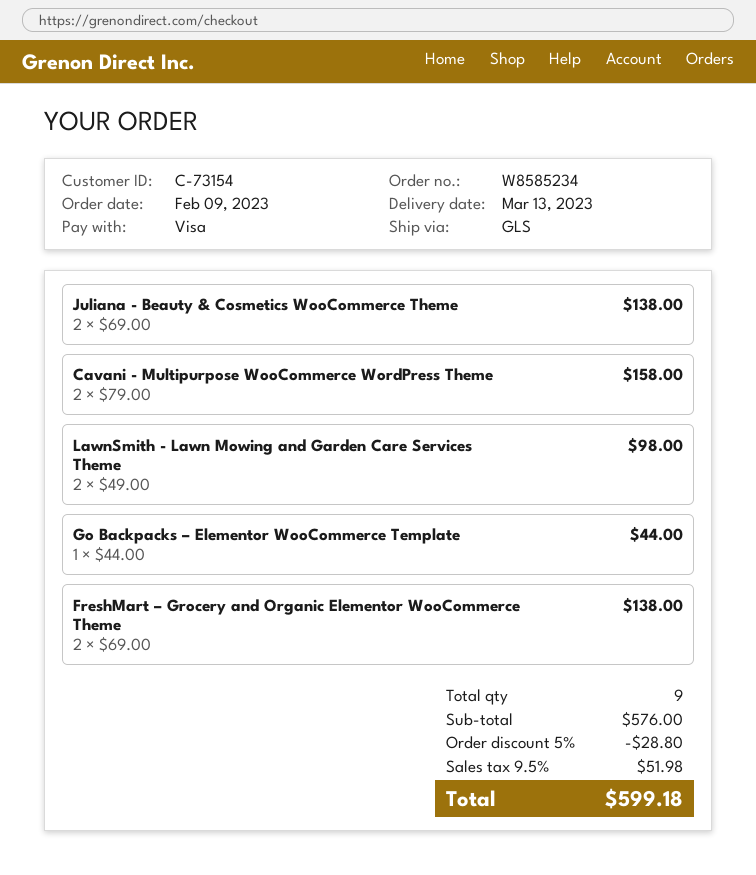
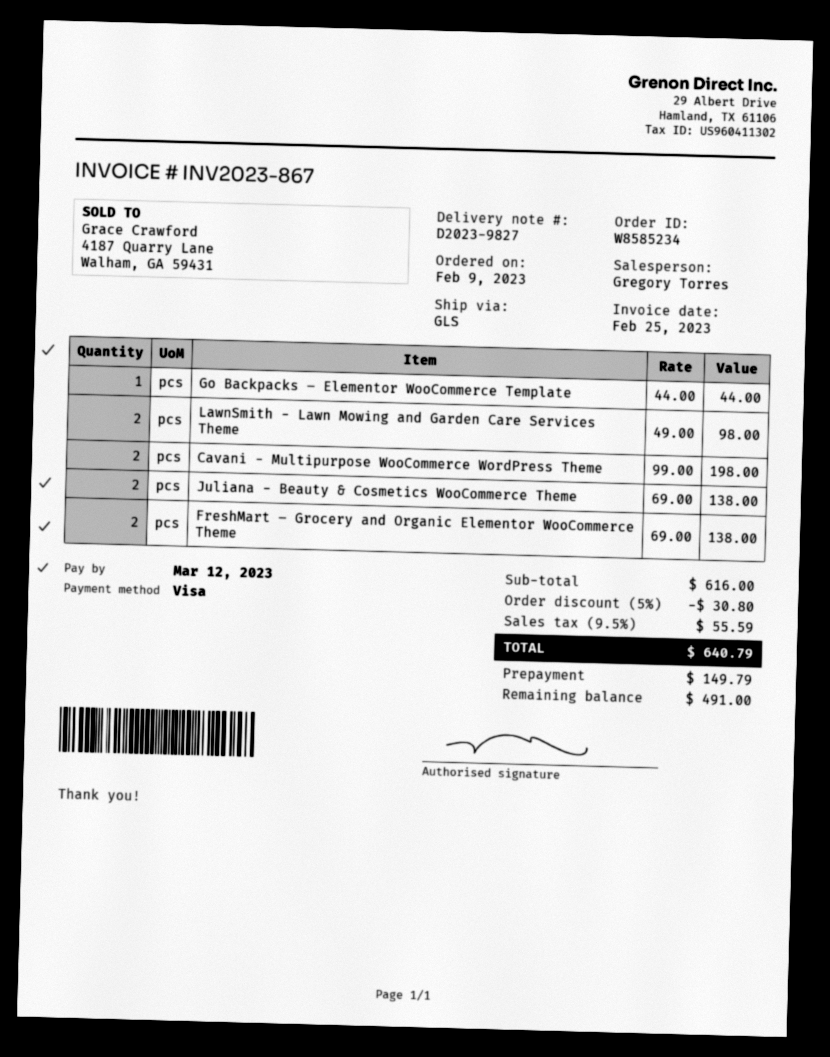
Cavani - Multipurpose WooCommerce WordPress Theme: 2 x 79.00 = 158.00 -> 2 x 99.00 = 198.00
subtotal: 576.00 -> 616.00
discount: 5% = 28.80 -> 5% = 30.80
tax: 9.5% = 51.98 -> 9.5% = 55.59
total: 599.18 -> 640.79

